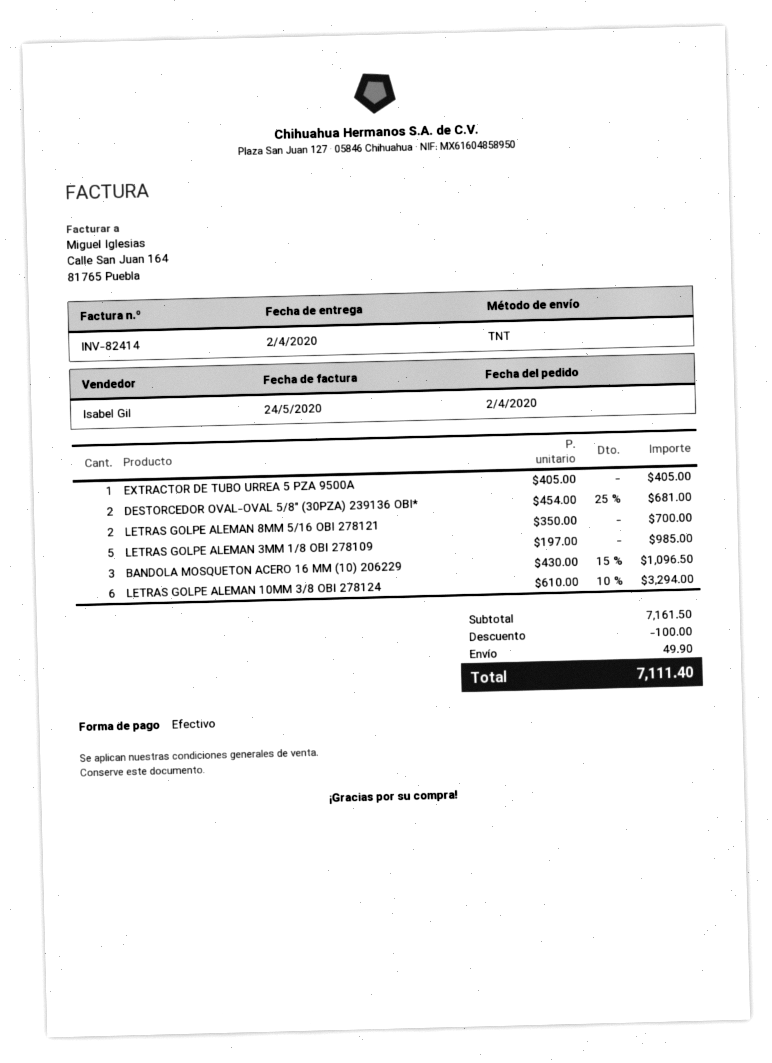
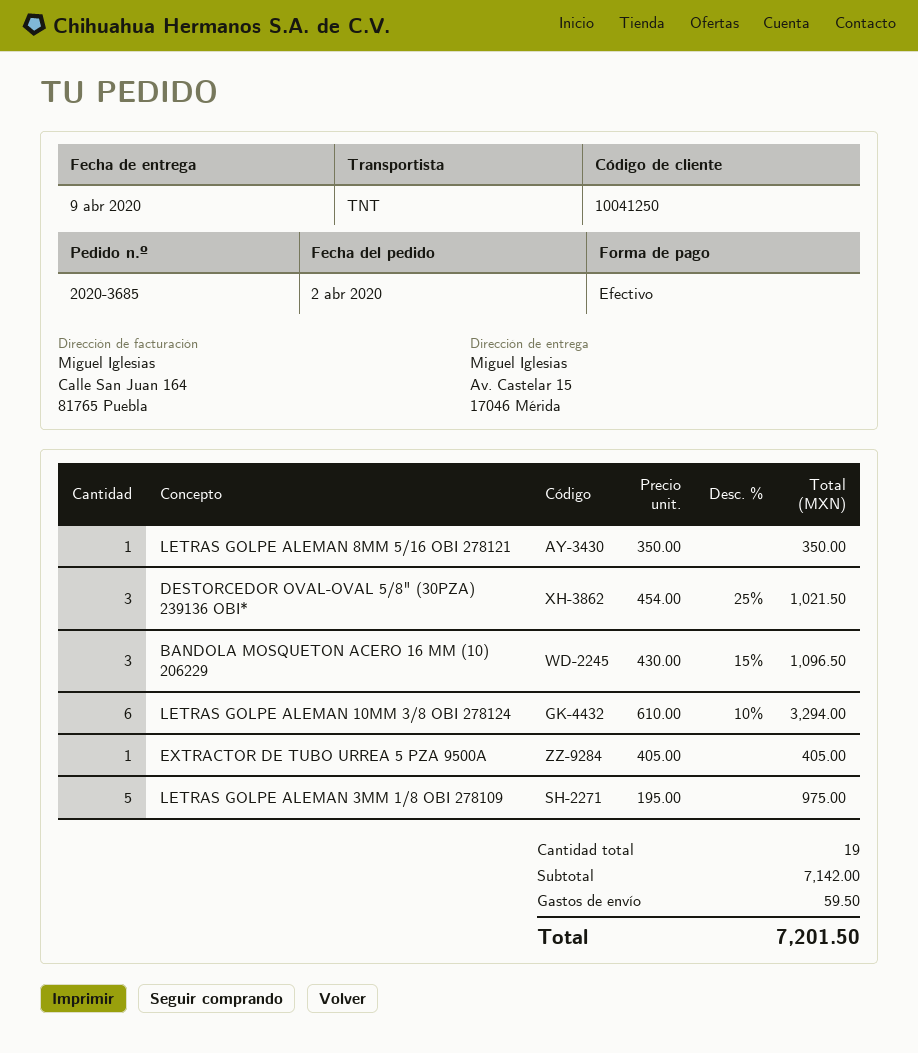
delivery date: 2020-04-02 -> 2020-04-09
DESTORCEDOR OVAL-OVAL 5/8" (30PZA) 239136 OBI*: 2 x 454.00 - 25% = 681.00 -> 3 x 454.00 - 25% = 1021.50
LETRAS GOLPE ALEMAN 8MM 5/16 OBI 278121: 2 x 350.00 = 700.00 -> 1 x 350.00 = 350.00
LETRAS GOLPE ALEMAN 3MM 1/8 OBI 278109: 5 x 197.00 = 985.00 -> 5 x 195.00 = 975.00
subtotal: 7161.50 -> 7142.00
discount: 100.00 -> none
shipping: 49.90 -> 59.50
total: 7111.40 -> 7201.50

